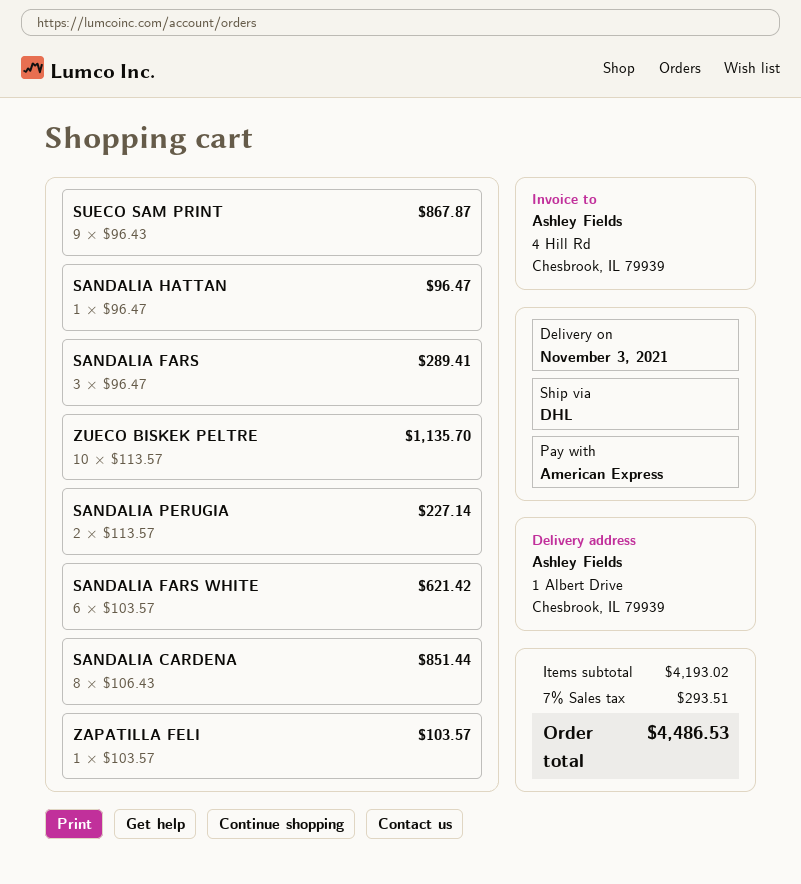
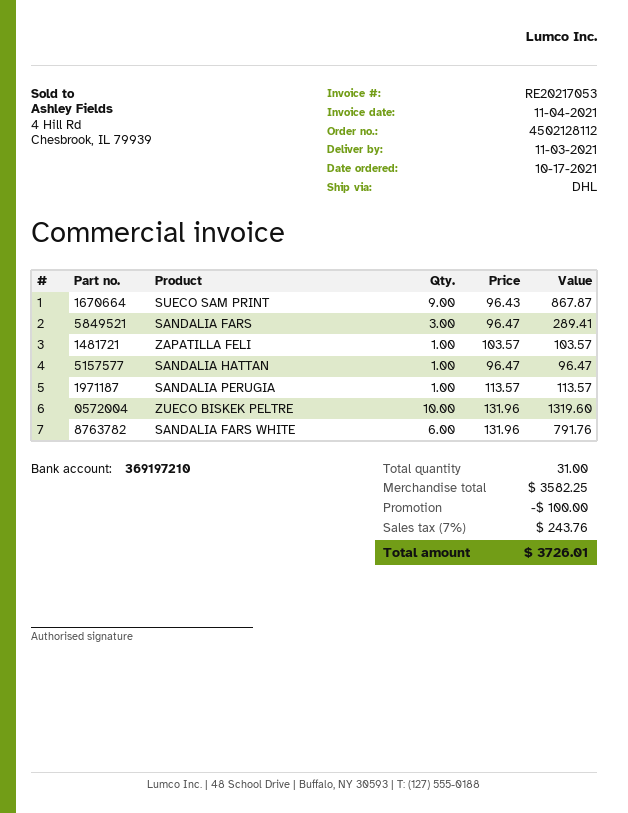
ZUECO BISKEK PELTRE: 10 x 113.57 = 1135.70 -> 10 x 131.96 = 1319.60
SANDALIA PERUGIA: 2 x 113.57 = 227.14 -> 1 x 113.57 = 113.57
SANDALIA FARS WHITE: 6 x 103.57 = 621.42 -> 6 x 131.96 = 791.76
SANDALIA CARDENA: 8 x 106.43 = 851.44 -> none
subtotal: 4193.02 -> 3582.25
discount: none -> 100.00
tax: 7% = 293.51 -> 7% = 243.76
total: 4486.53 -> 3726.01

